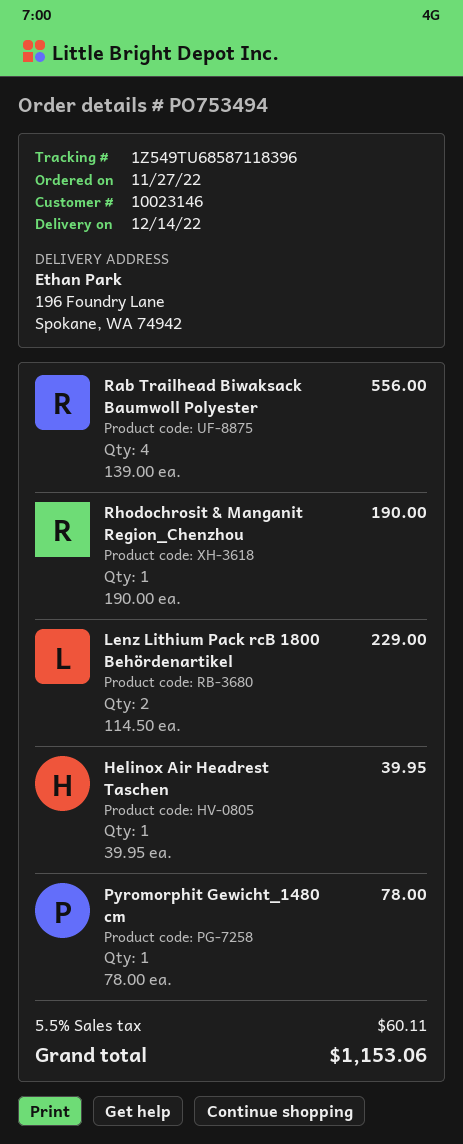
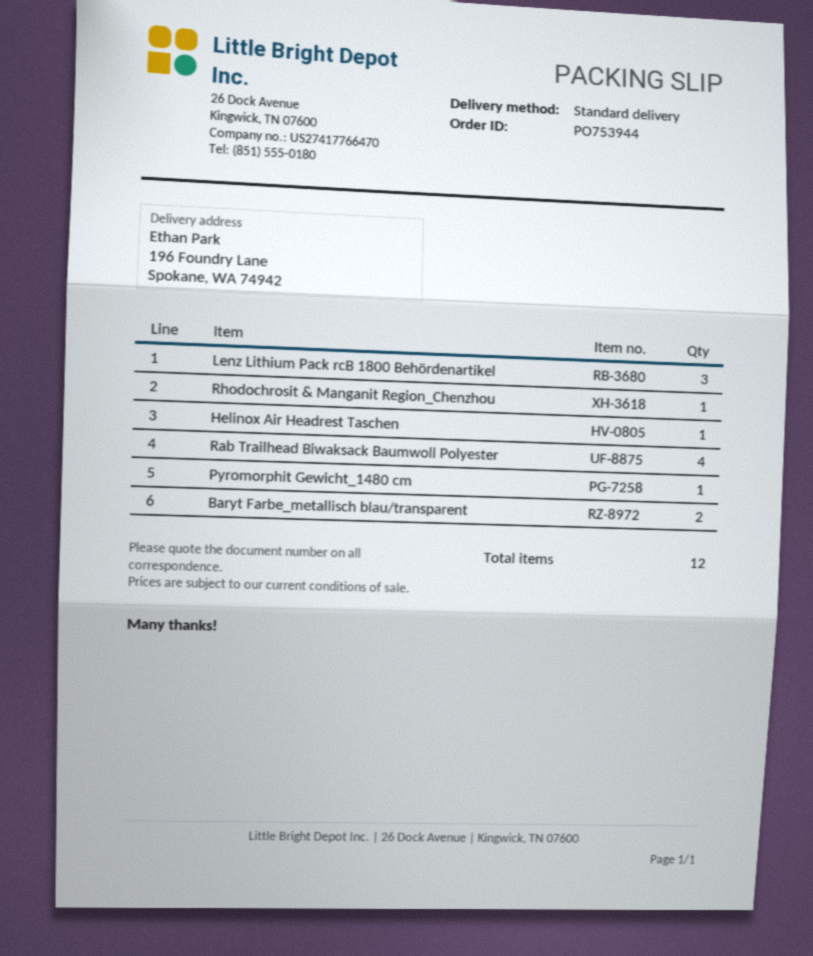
order number: PO753494 -> PO753944
Lenz Lithium Pack rcB 1800 Behördenartikel: 2 -> 3
Baryt Farbe_metallisch blau/transparent: none -> 2

